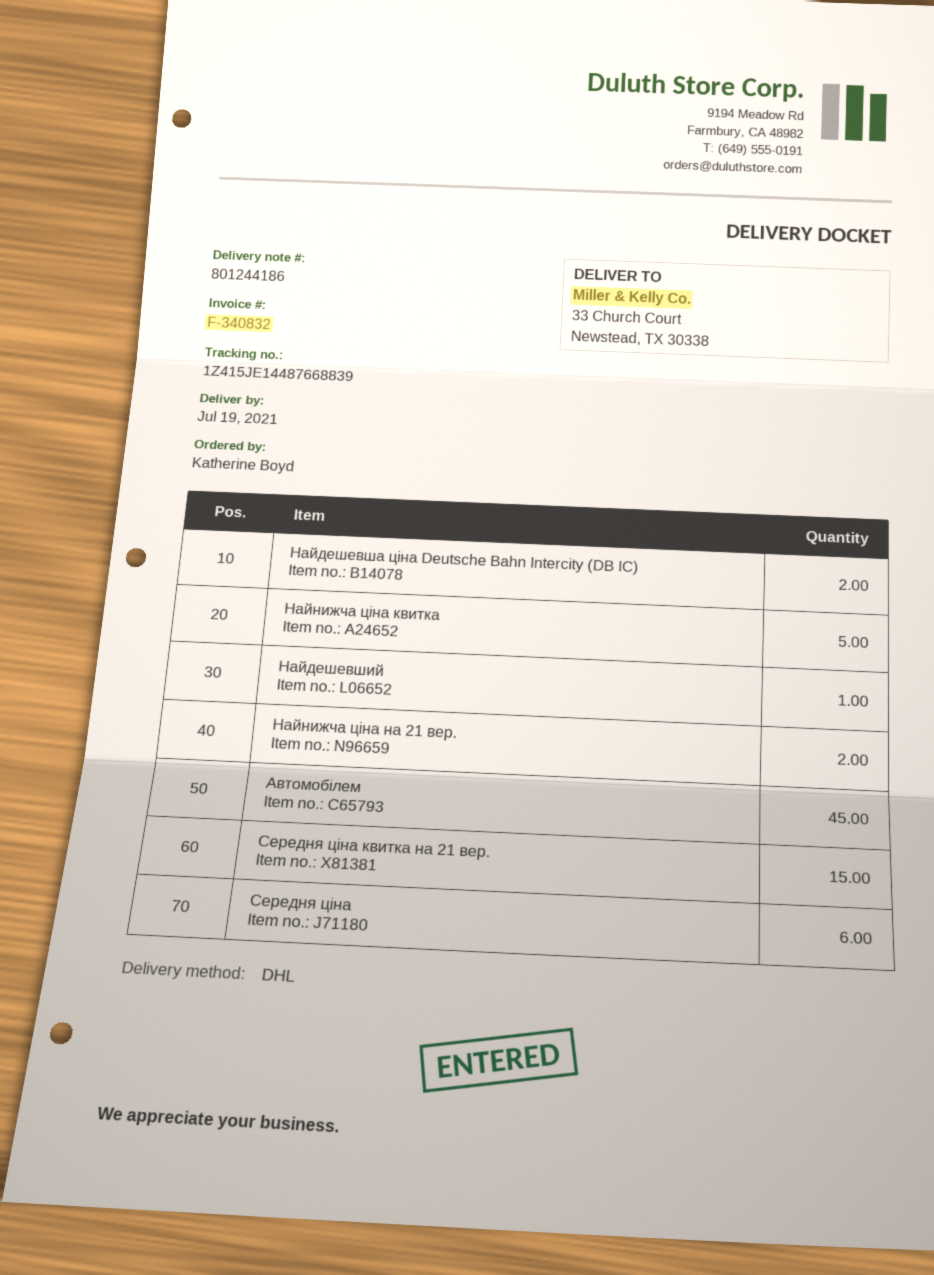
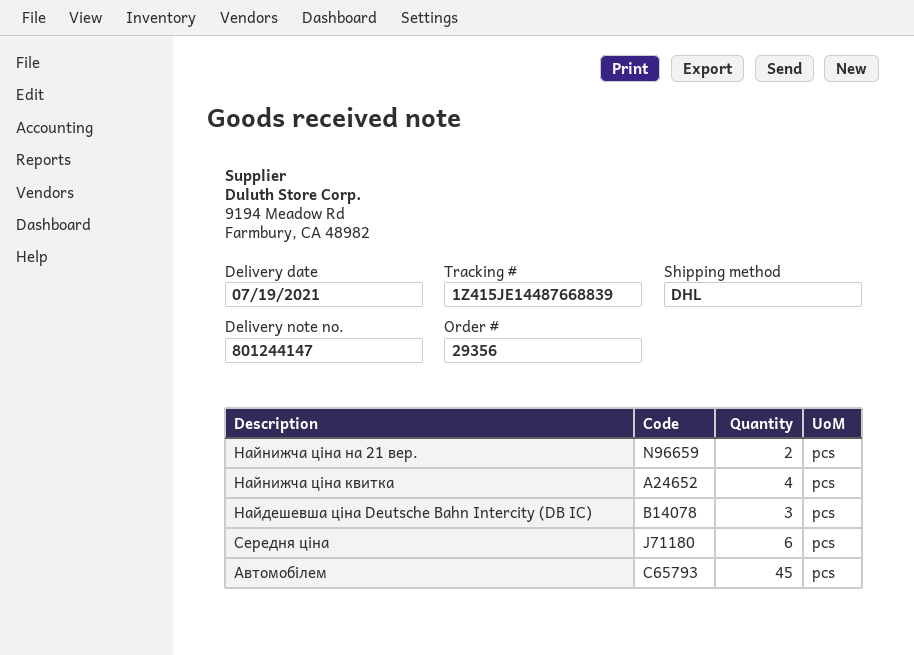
delivery note number: 801244186 -> 801244147
Найдешевша ціна Deutsche Bahn Intercity (DB IC): 2 -> 3
Найнижча ціна квитка: 5 -> 4
Найдешевший: 1 -> none
Середня ціна квитка на 21 вер.: 15 -> none

